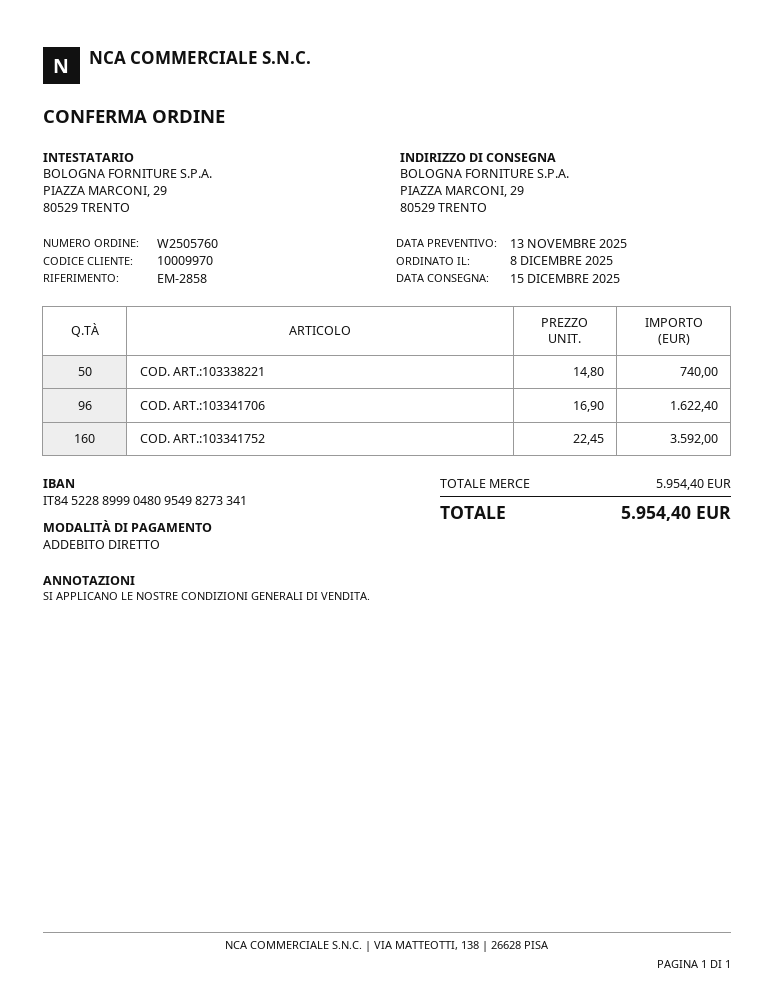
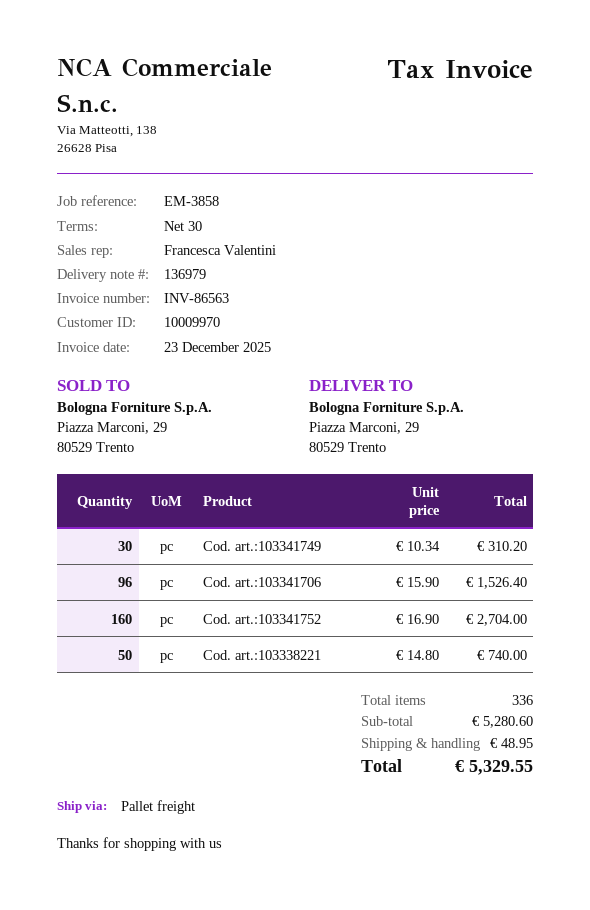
reference: EM-2858 -> EM-3858
COD. ART.:103341706: 96 x 16.90 = 1622.40 -> 96 x 15.90 = 1526.40
COD. ART.:103341752: 160 x 22.45 = 3592.00 -> 160 x 16.90 = 2704.00
Cod. art.:103341749: none -> 30 x 10.34 = 310.20
subtotal: 5954.40 -> 5280.60
shipping: none -> 48.95
total: 5954.40 -> 5329.55

